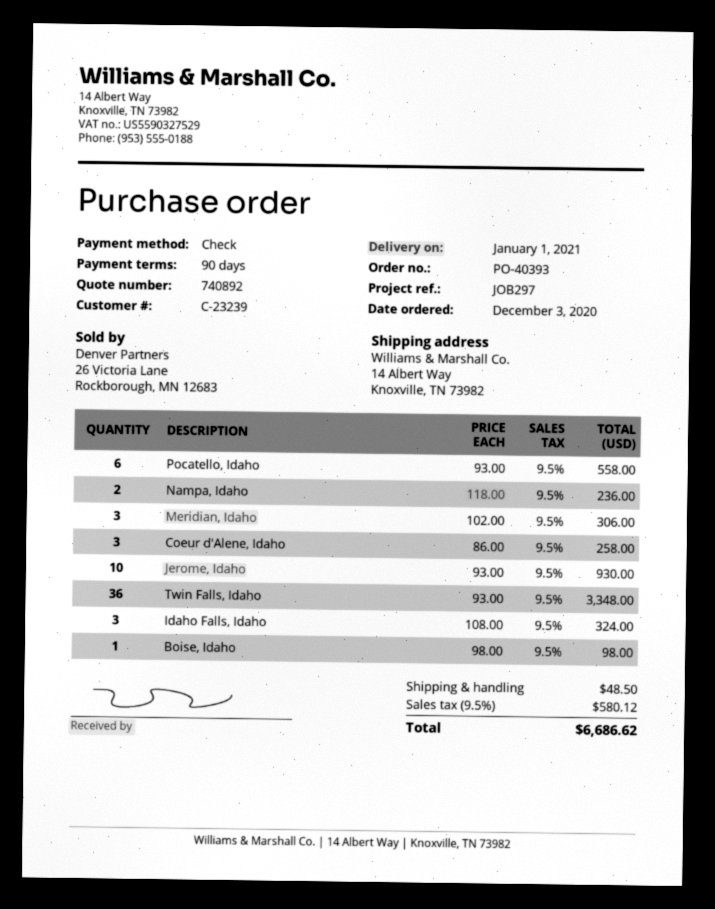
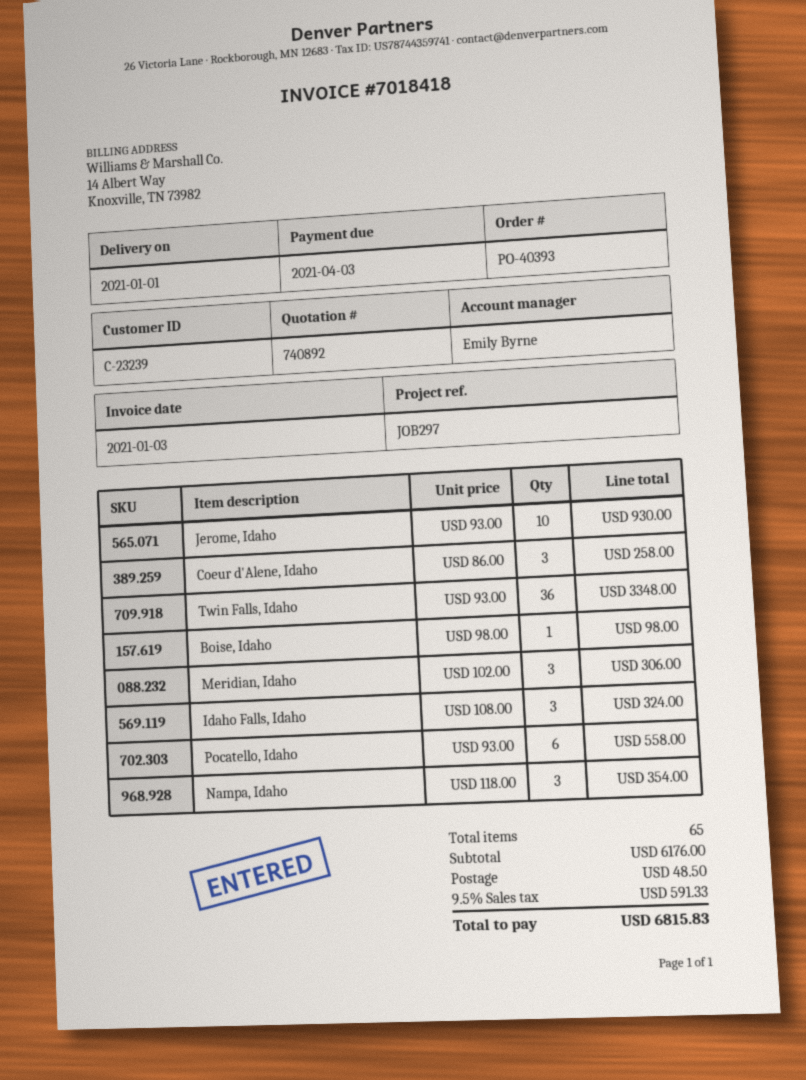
Nampa, Idaho: 2 x 118.00 = 236.00 -> 3 x 118.00 = 354.00
tax: 9.5% = 580.12 -> 9.5% = 591.33
total: 6686.62 -> 6815.83

